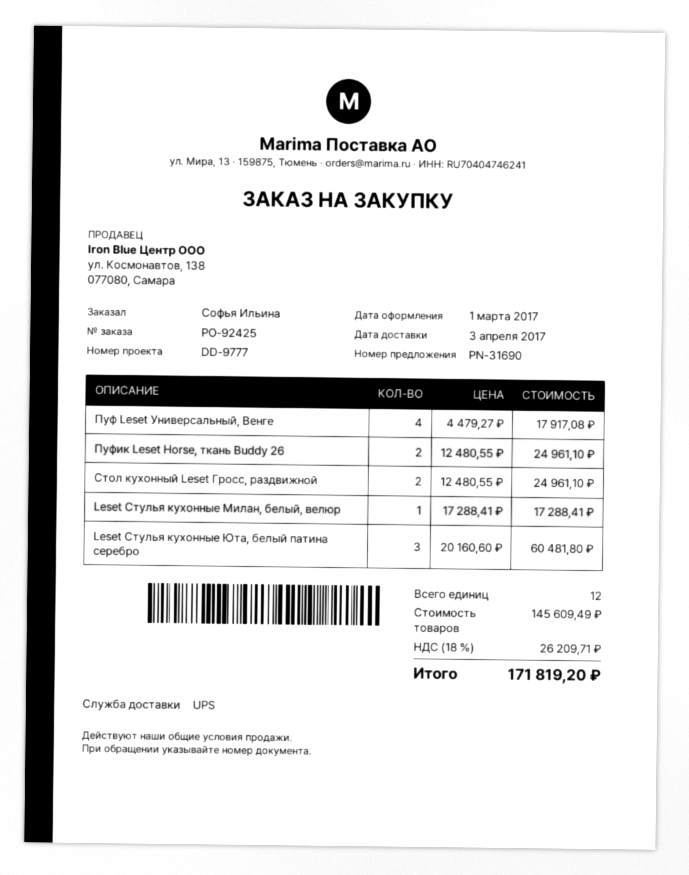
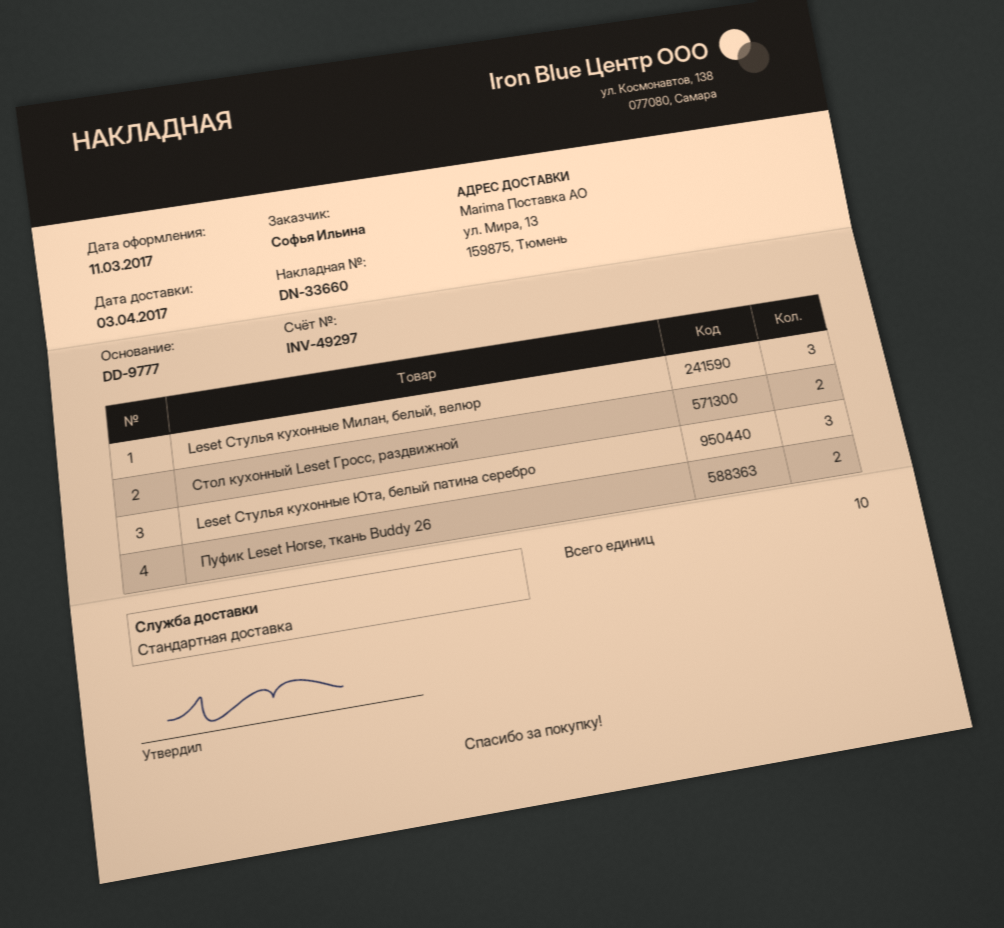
order date: 2017-03-01 -> 2017-03-11
shipping method: UPS -> standard
Пуф Leset Универсальный, Венге: 4 -> none
Leset Стулья кухонные Милан, белый, велюр: 1 -> 3
total quantity: 12 -> 10

